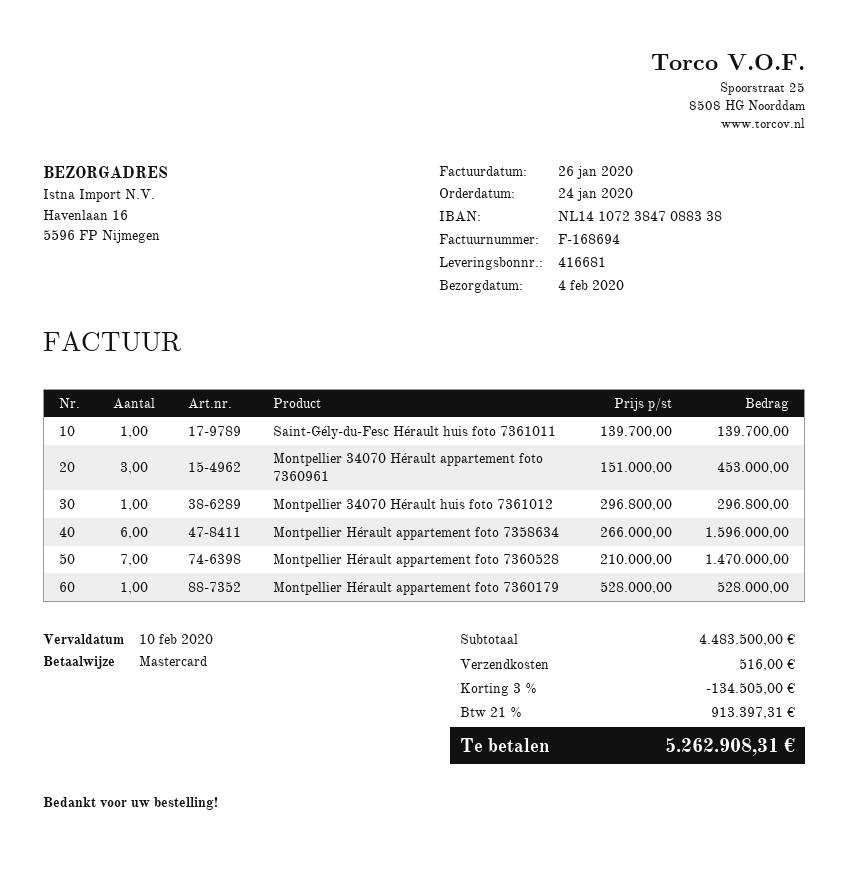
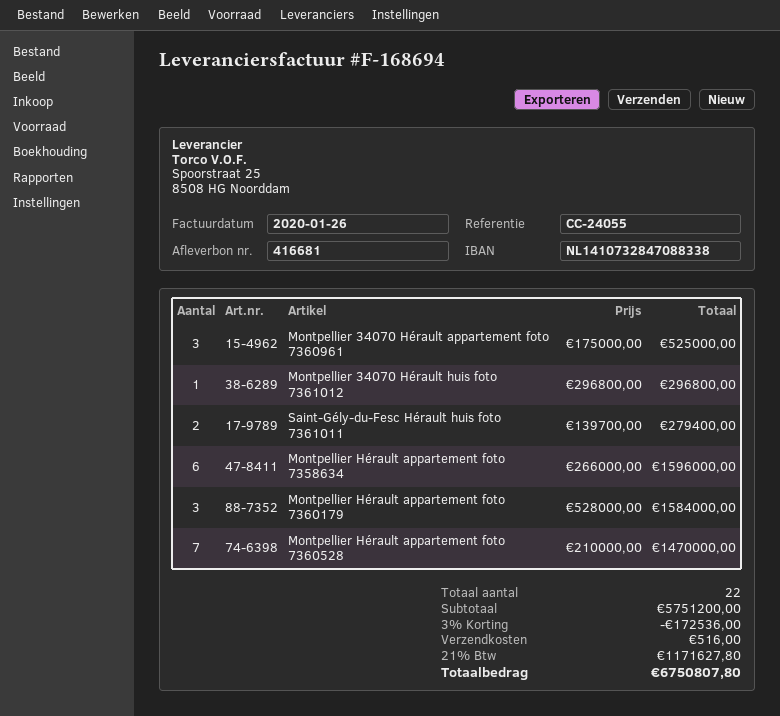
bank account: NL1410723847088338 -> NL1410732847088338
Saint-Gély-du-Fesc Hérault huis foto 7361011: 1 x 139700.00 = 139700.00 -> 2 x 139700.00 = 279400.00
Montpellier 34070 Hérault appartement foto 7360961: 3 x 151000.00 = 453000.00 -> 3 x 175000.00 = 525000.00
Montpellier Hérault appartement foto 7360179: 1 x 528000.00 = 528000.00 -> 3 x 528000.00 = 1584000.00
subtotal: 4483500.00 -> 5751200.00
discount: 3% = 134505.00 -> 3% = 172536.00
tax: 21% = 913397.31 -> 21% = 1171627.80
total: 5262908.31 -> 6750807.80

